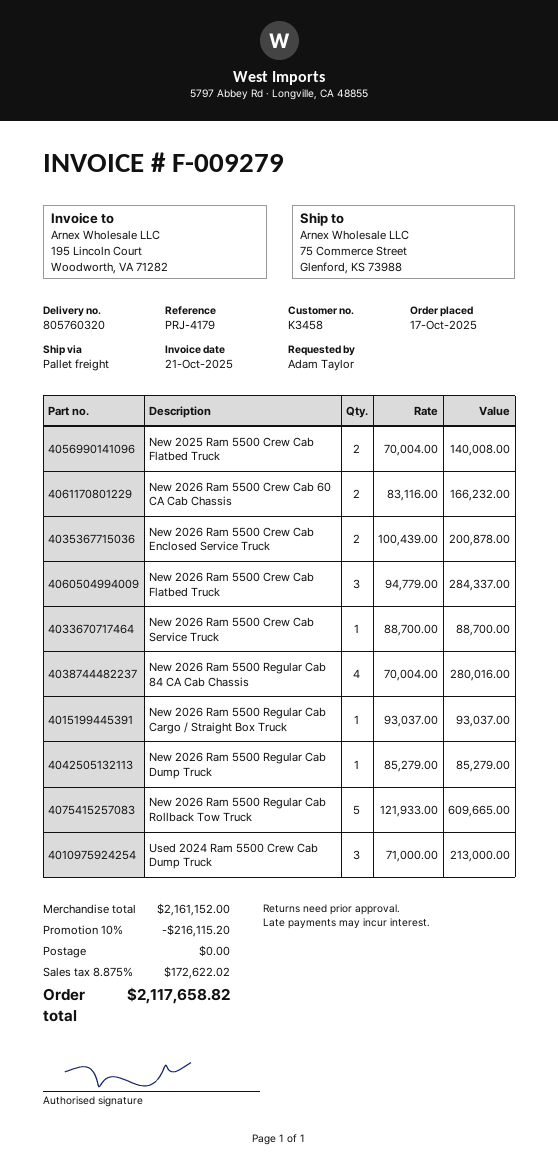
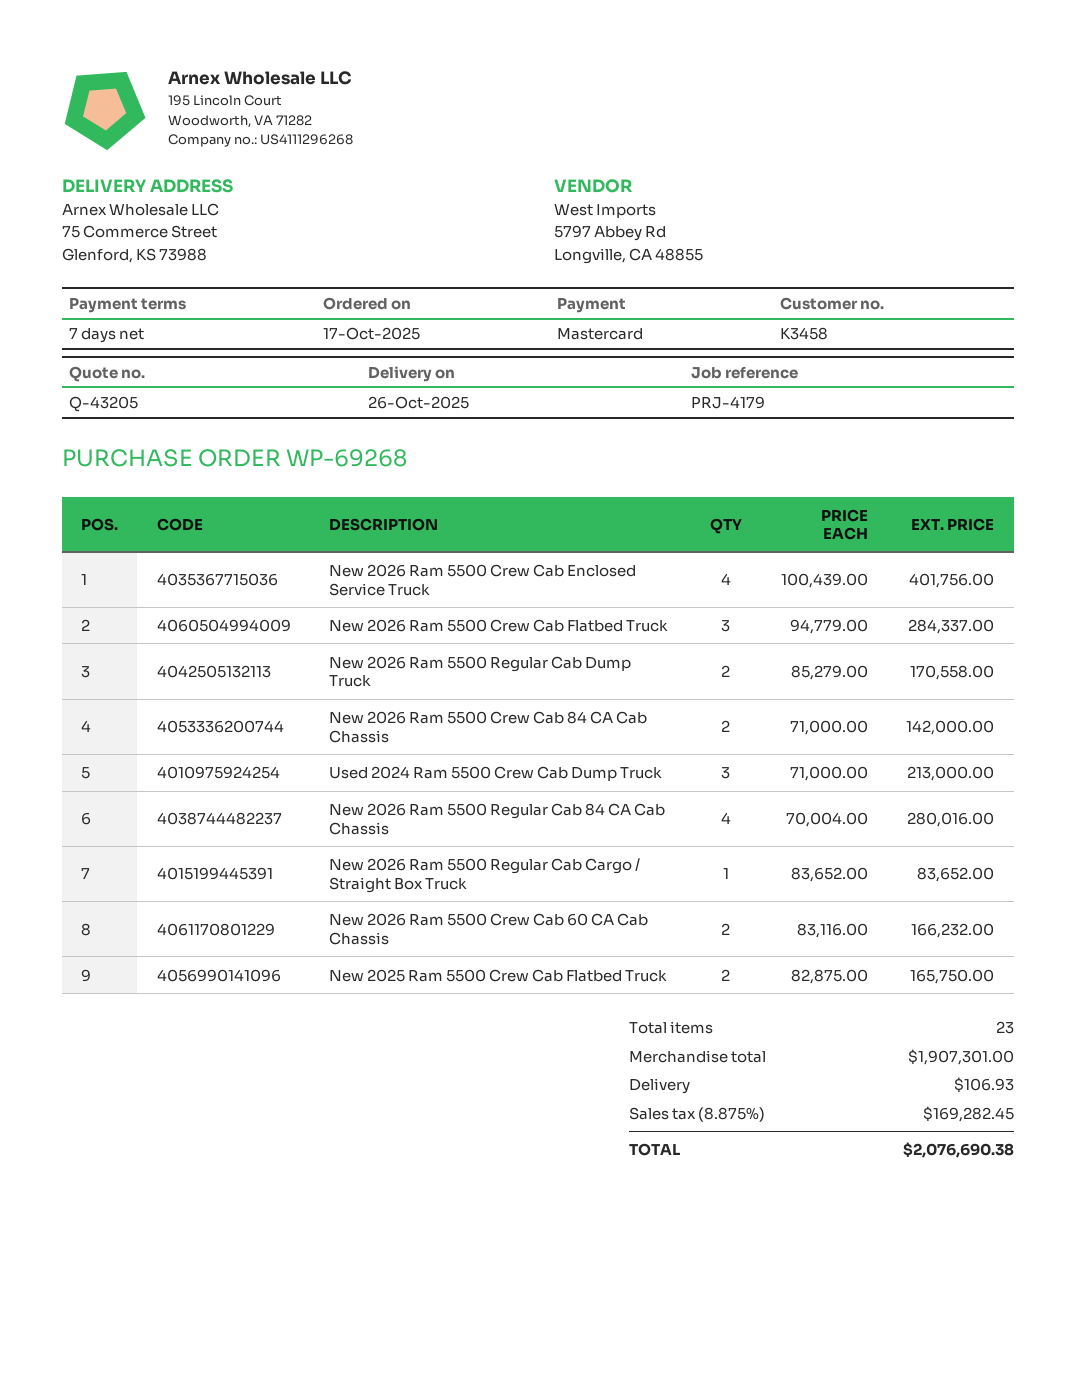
New 2025 Ram 5500 Crew Cab Flatbed Truck: 2 x 70004.00 = 140008.00 -> 2 x 82875.00 = 165750.00
New 2026 Ram 5500 Crew Cab Enclosed Service Truck: 2 x 100439.00 = 200878.00 -> 4 x 100439.00 = 401756.00
New 2026 Ram 5500 Crew Cab Service Truck: 1 x 88700.00 = 88700.00 -> none
New 2026 Ram 5500 Regular Cab Cargo / Straight Box Truck: 1 x 93037.00 = 93037.00 -> 1 x 83652.00 = 83652.00
New 2026 Ram 5500 Regular Cab Dump Truck: 1 x 85279.00 = 85279.00 -> 2 x 85279.00 = 170558.00
New 2026 Ram 5500 Regular Cab Rollback Tow Truck: 5 x 121933.00 = 609665.00 -> none
New 2026 Ram 5500 Crew Cab 84 CA Cab Chassis: none -> 2 x 71000.00 = 142000.00
subtotal: 2161152.00 -> 1907301.00
discount: 10% = 216115.20 -> none
shipping: 0.00 -> 106.93
tax: 8.875% = 172622.02 -> 8.875% = 169282.45
total: 2117658.82 -> 2076690.38

